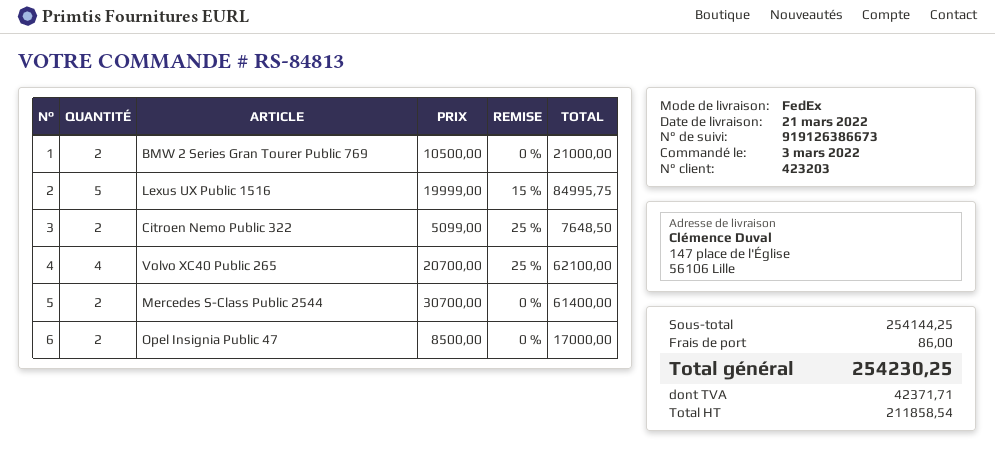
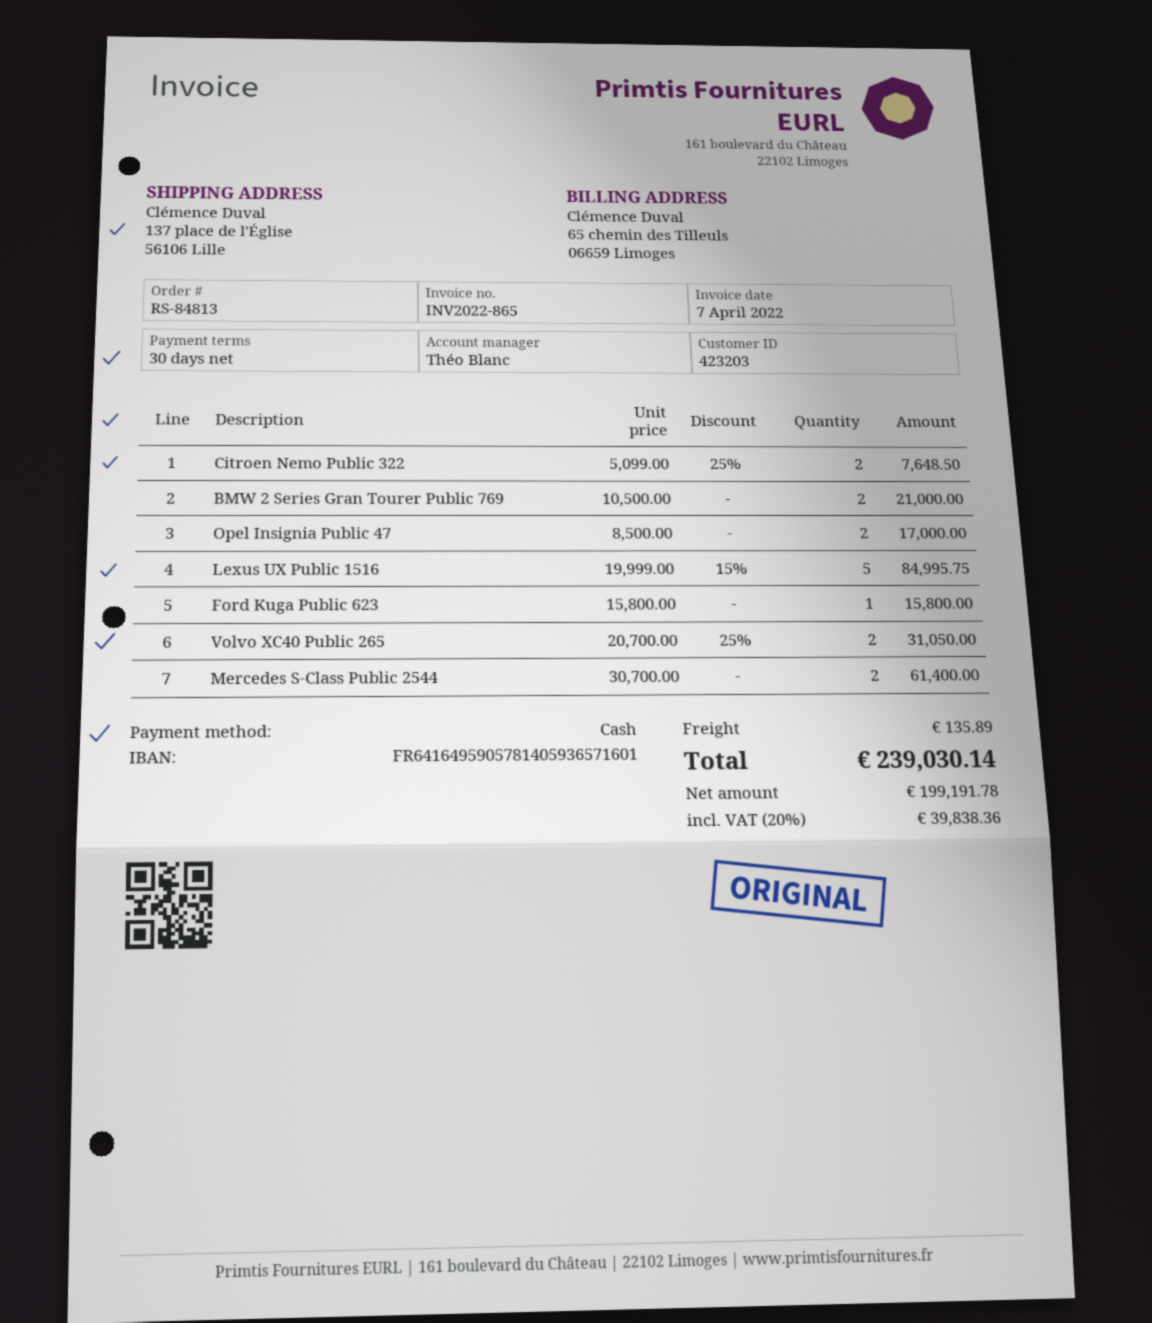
ship to: 147 place de l'Église, 56106 Lille -> 137 place de l'Église, 56106 Lille
Volvo XC40 Public 265: 4 x 20700.00 - 25% = 62100.00 -> 2 x 20700.00 - 25% = 31050.00
Ford Kuga Public 623: none -> 1 x 15800.00 = 15800.00
shipping: 86.00 -> 135.89
net: 211858.54 -> 199191.78
tax: 42371.71 -> 39838.36
total: 254230.25 -> 239030.14

